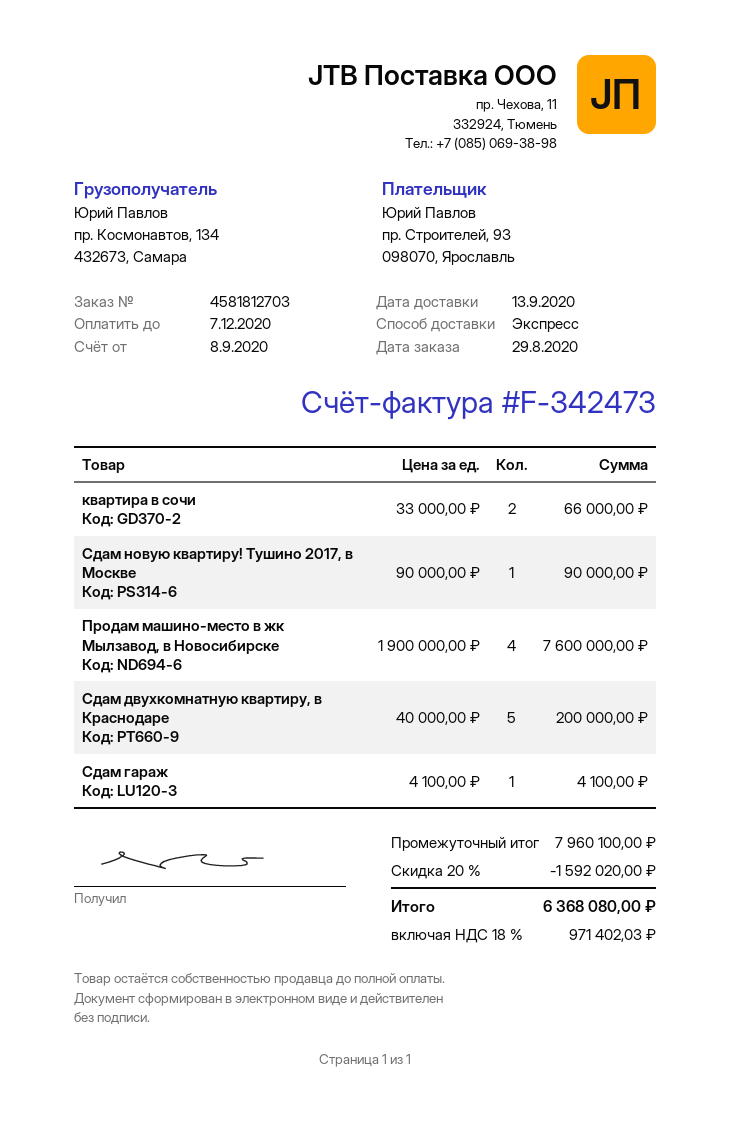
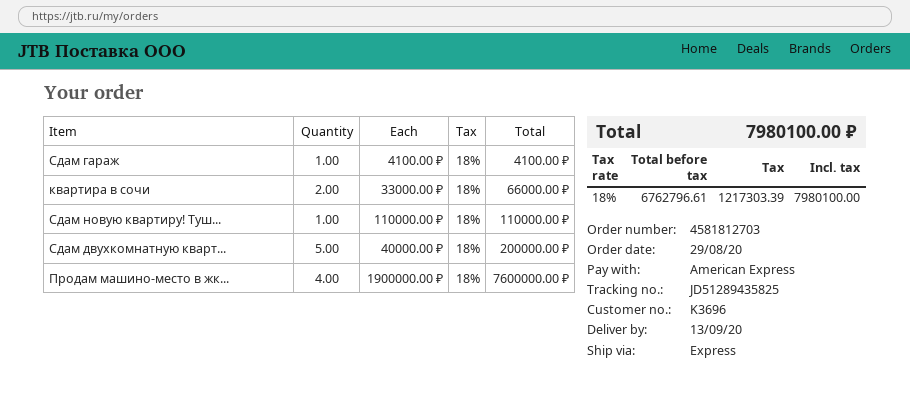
Сдам новую квартиру! Тушино 2017, в Москве: 1 x 90000.00 = 90000.00 -> 1 x 110000.00 = 110000.00
discount: 20% = 1592020.00 -> none
tax: 18% = 971402.03 -> 18% = 1217303.39
total: 6368080.00 -> 7980100.00

